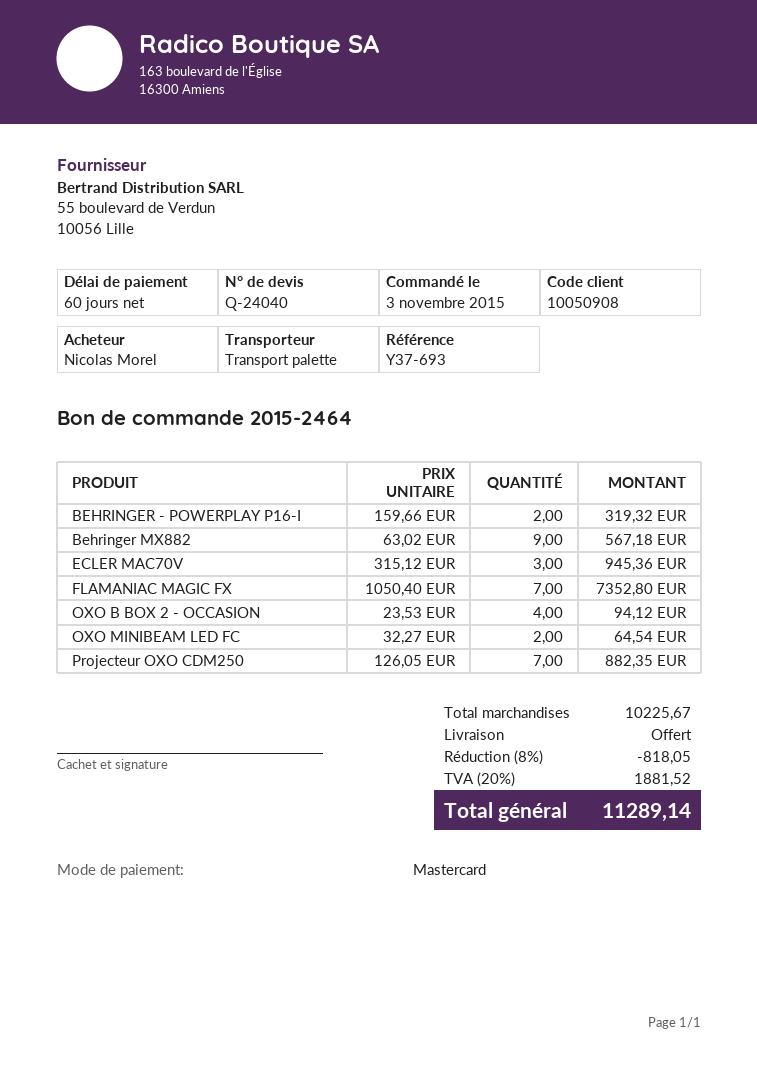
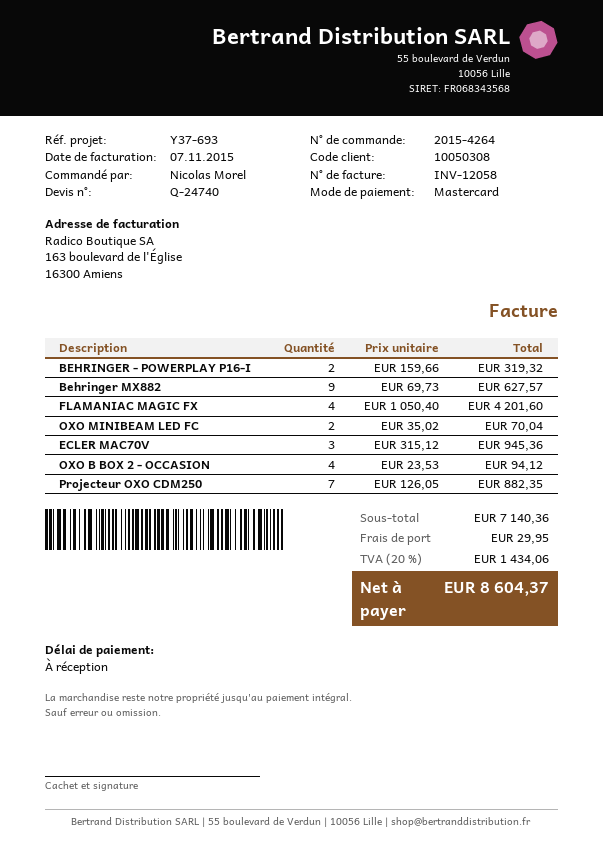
quote number: Q-24040 -> Q-24740
order number: 2015-2464 -> 2015-4264
payment terms: 60 days -> on receipt
customer number: 10050908 -> 10050308
Behringer MX882: 9 x 63.02 = 567.18 -> 9 x 69.73 = 627.57
FLAMANIAC MAGIC FX: 7 x 1050.40 = 7352.80 -> 4 x 1050.40 = 4201.60
OXO MINIBEAM LED FC: 2 x 32.27 = 64.54 -> 2 x 35.02 = 70.04
subtotal: 10225.67 -> 7140.36
discount: 8% = 818.05 -> none
shipping: 0.00 -> 29.95
tax: 20% = 1881.52 -> 20% = 1434.06
total: 11289.14 -> 8604.37

